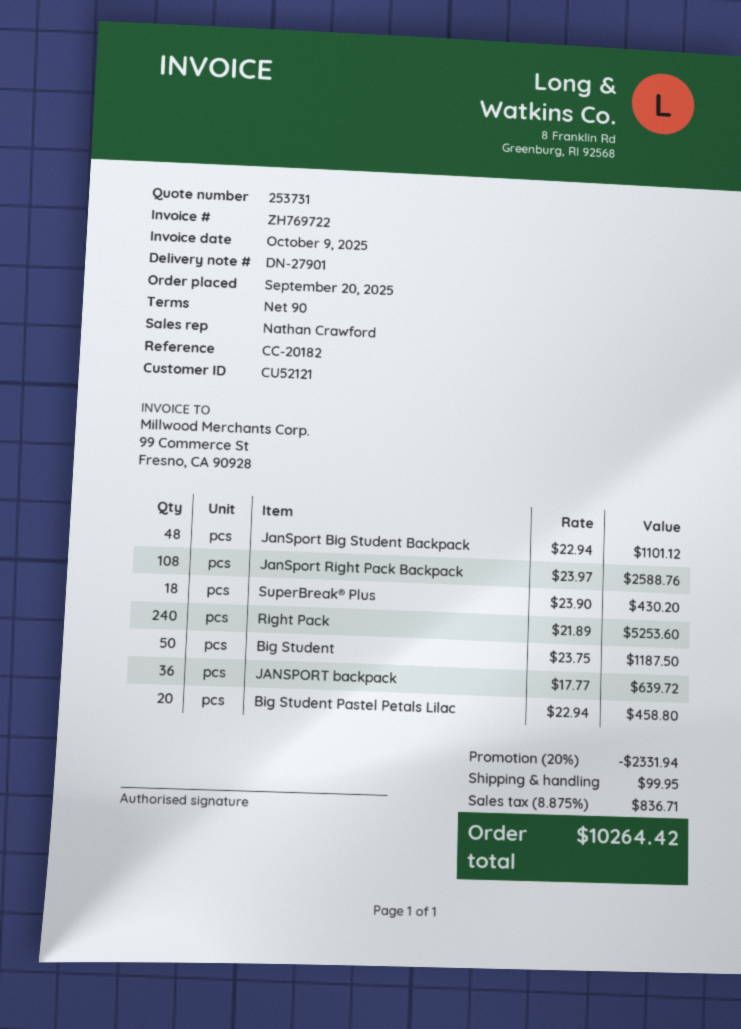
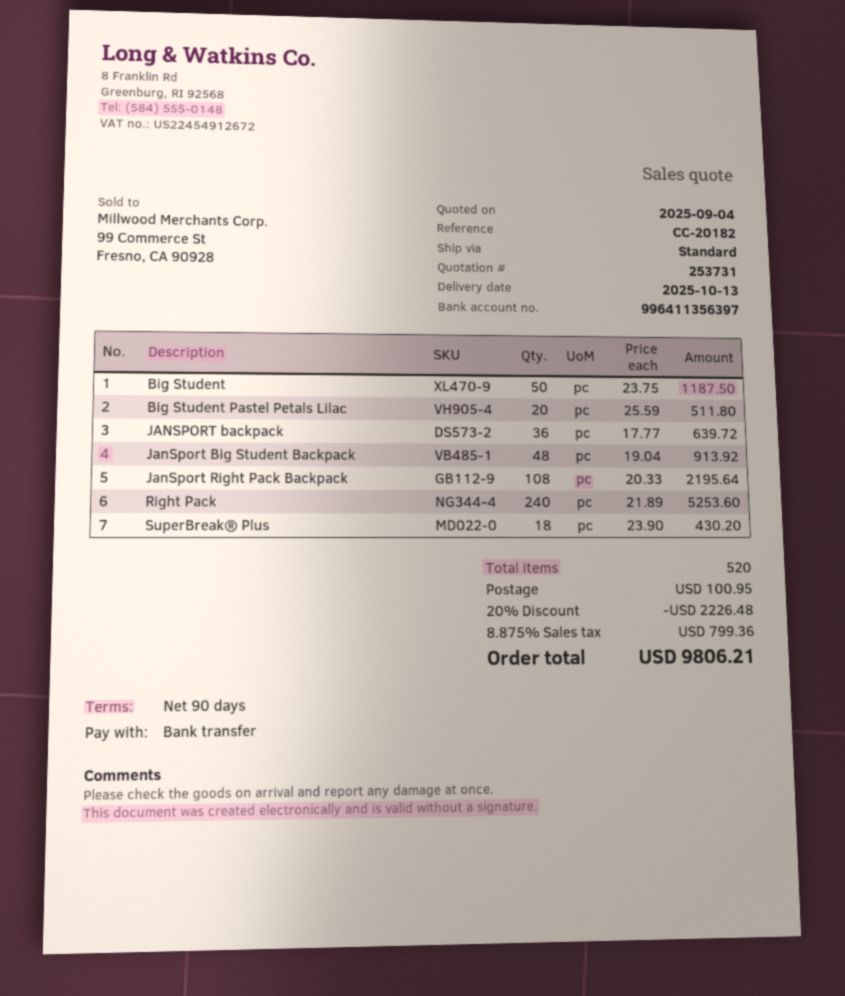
JanSport Big Student Backpack: 48 x 22.94 = 1101.12 -> 48 x 19.04 = 913.92
JanSport Right Pack Backpack: 108 x 23.97 = 2588.76 -> 108 x 20.33 = 2195.64
Big Student Pastel Petals Lilac: 20 x 22.94 = 458.80 -> 20 x 25.59 = 511.80
discount: 20% = 2331.94 -> 20% = 2226.48
shipping: 99.95 -> 100.95
tax: 8.875% = 836.71 -> 8.875% = 799.36
total: 10264.42 -> 9806.21

